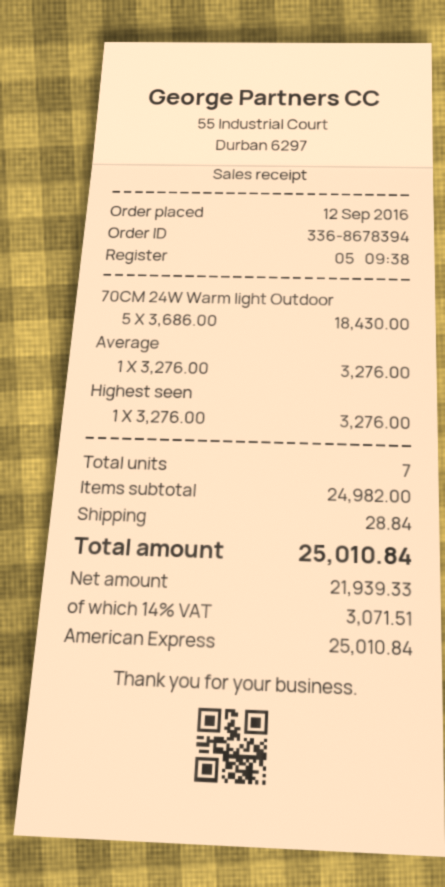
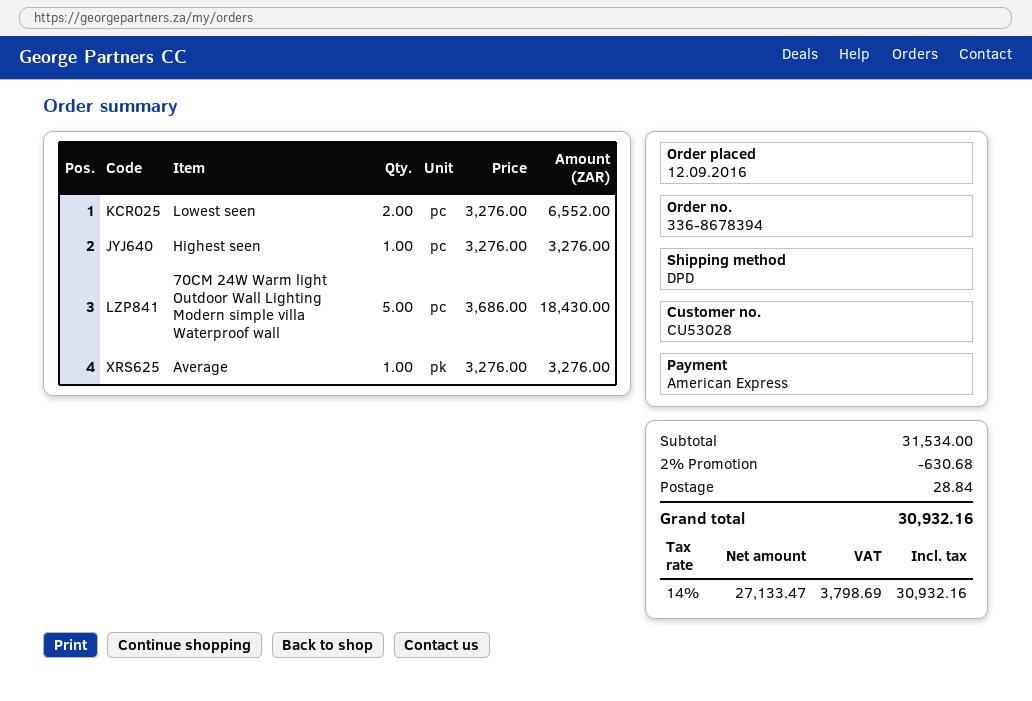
Lowest seen: none -> 2 x 3276.00 = 6552.00
subtotal: 24982.00 -> 31534.00
discount: none -> 2% = 630.68
net: 21939.33 -> 27133.47
tax: 14% = 3071.51 -> 14% = 3798.69
total: 25010.84 -> 30932.16

